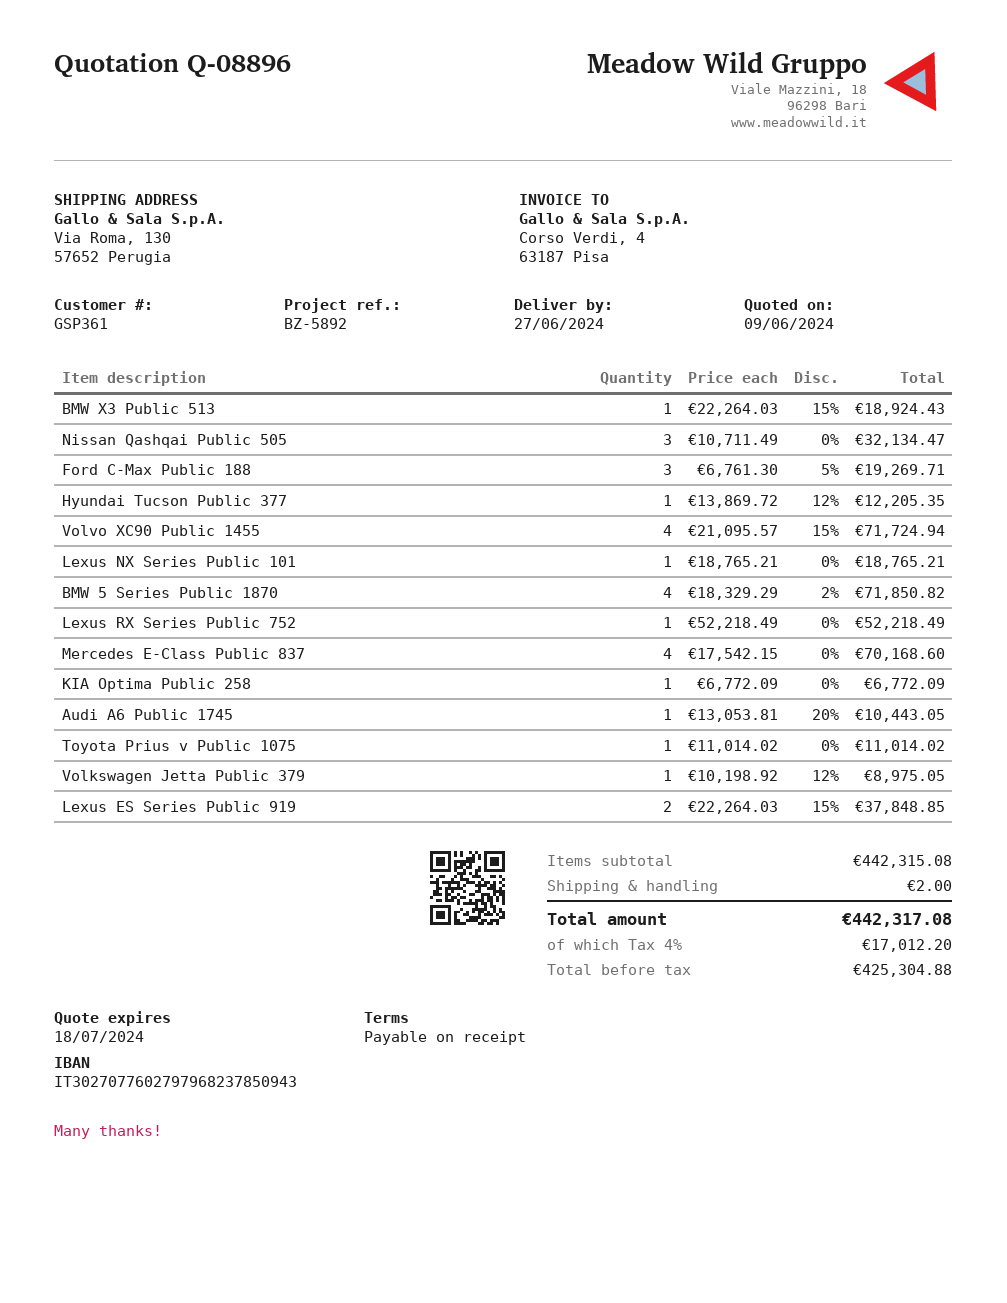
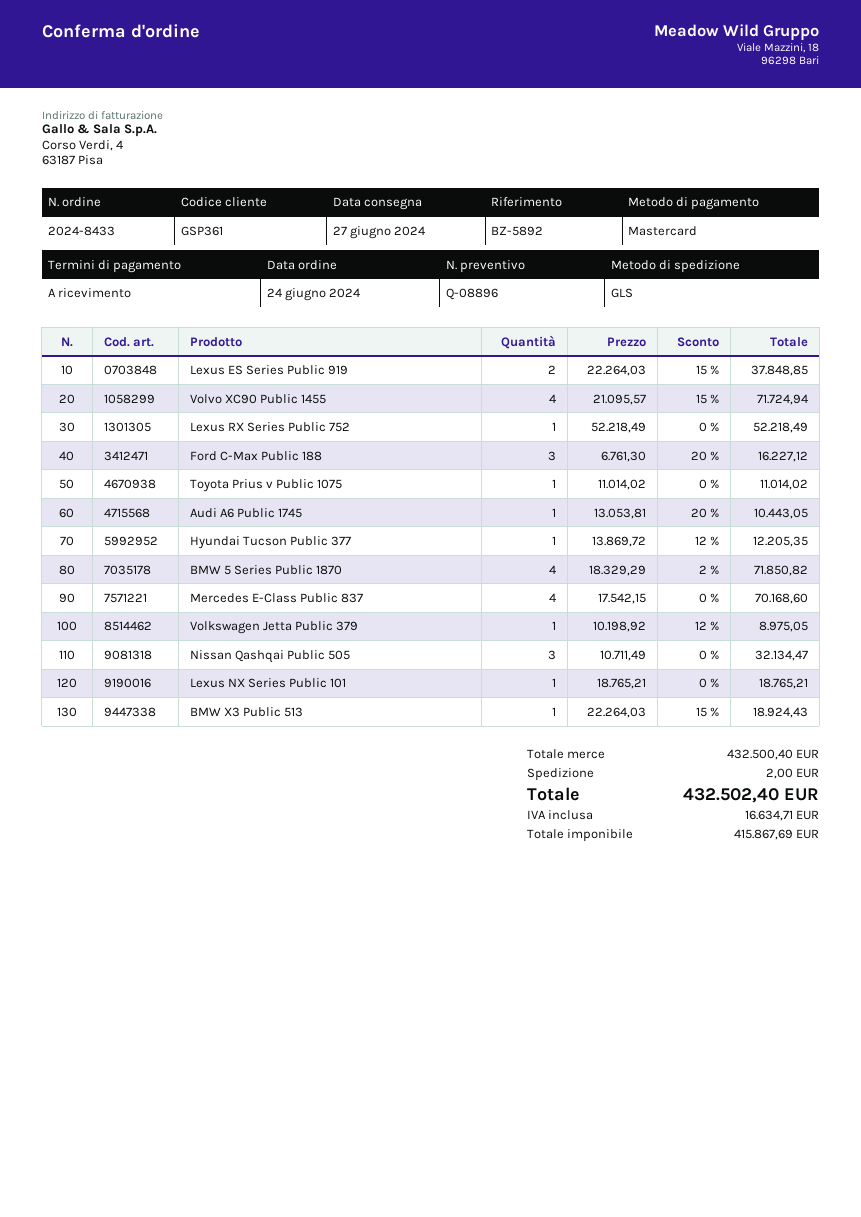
Ford C-Max Public 188: 3 x 6761.30 - 5% = 19269.71 -> 3 x 6761.30 - 20% = 16227.12
KIA Optima Public 258: 1 x 6772.09 = 6772.09 -> none
subtotal: 442315.08 -> 432500.40
net: 425304.88 -> 415867.69
tax: 17012.20 -> 16634.71
total: 442317.08 -> 432502.40

